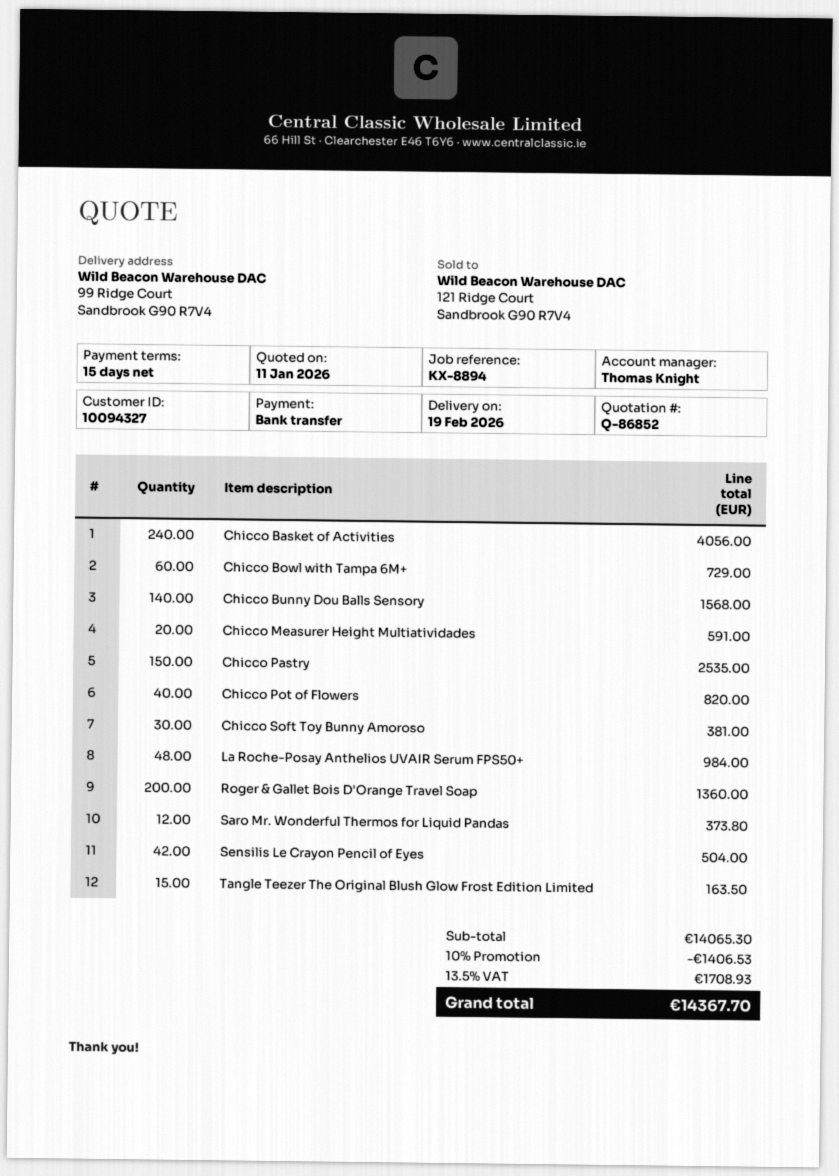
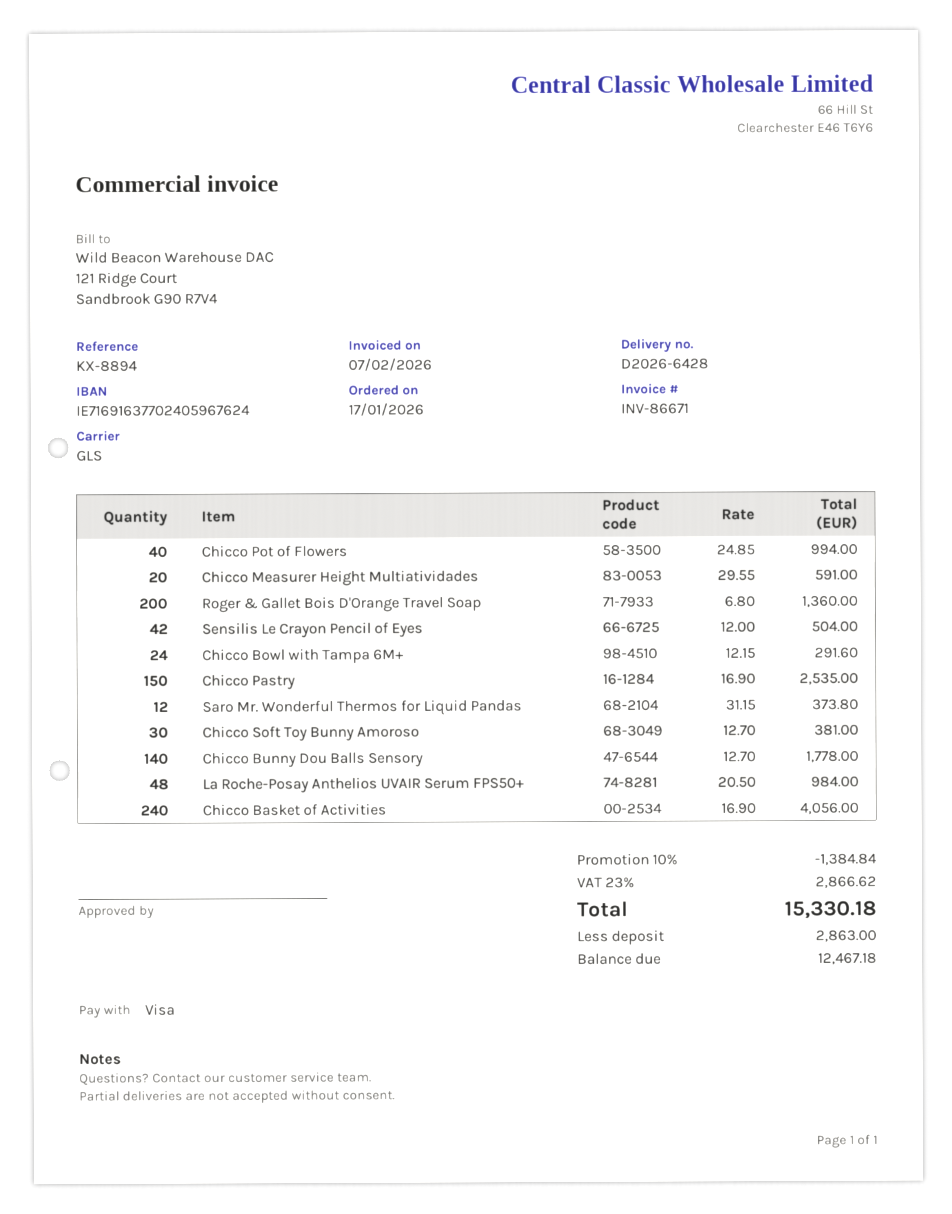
payment method: bank transfer -> Visa
Chicco Bowl with Tampa 6M+: 60 for 729.00 -> 24 for 291.60
Chicco Bunny Dou Balls Sensory: 140 for 1568.00 -> 140 for 1778.00
Chicco Pot of Flowers: 40 for 820.00 -> 40 for 994.00
Tangle Teezer The Original Blush Glow Frost Edition Limited: 15 for 163.50 -> none
discount: 10% = 1406.53 -> 10% = 1384.84
tax: 13.5% = 1708.93 -> 23% = 2866.62
total: 14367.70 -> 15330.18

